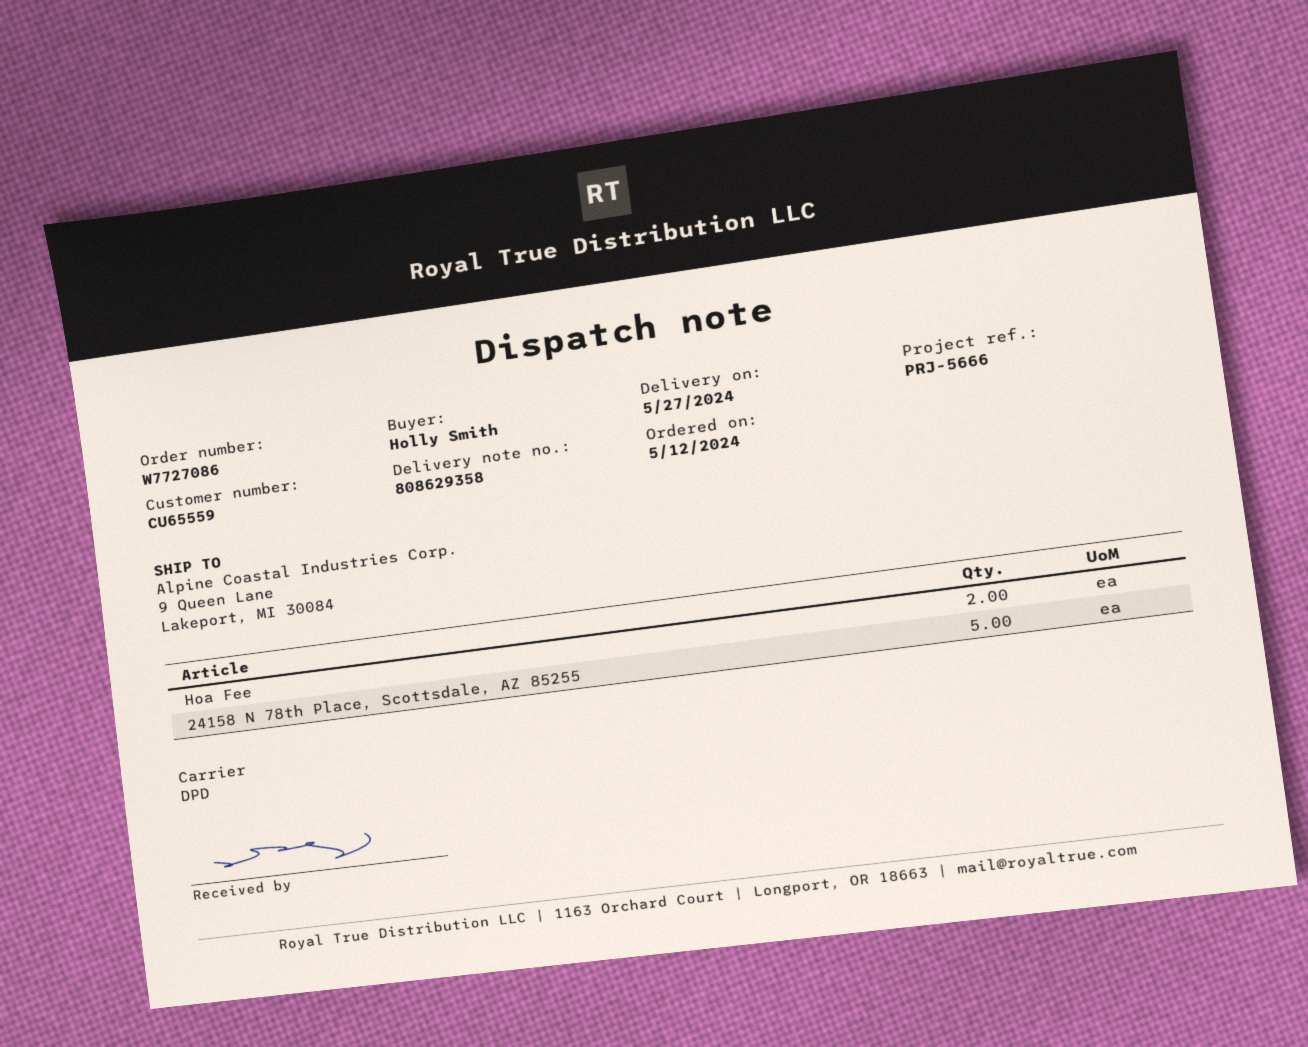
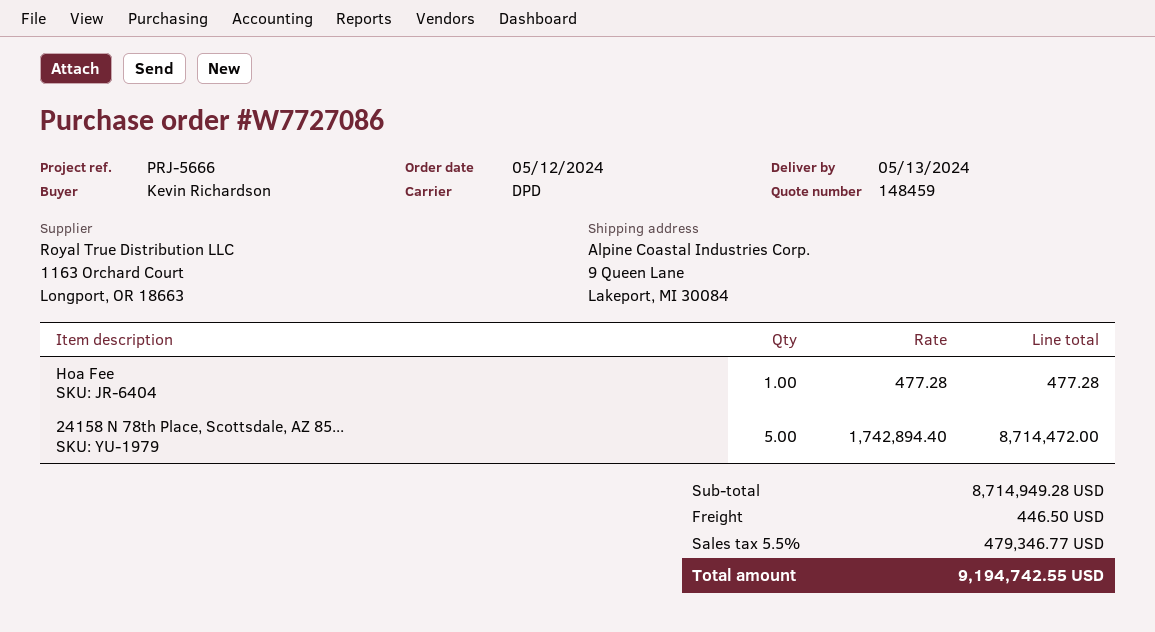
delivery date: 2024-05-27 -> 2024-05-13
ordered by: Holly Smith -> Kevin Richardson
Hoa Fee: 2 -> 1

